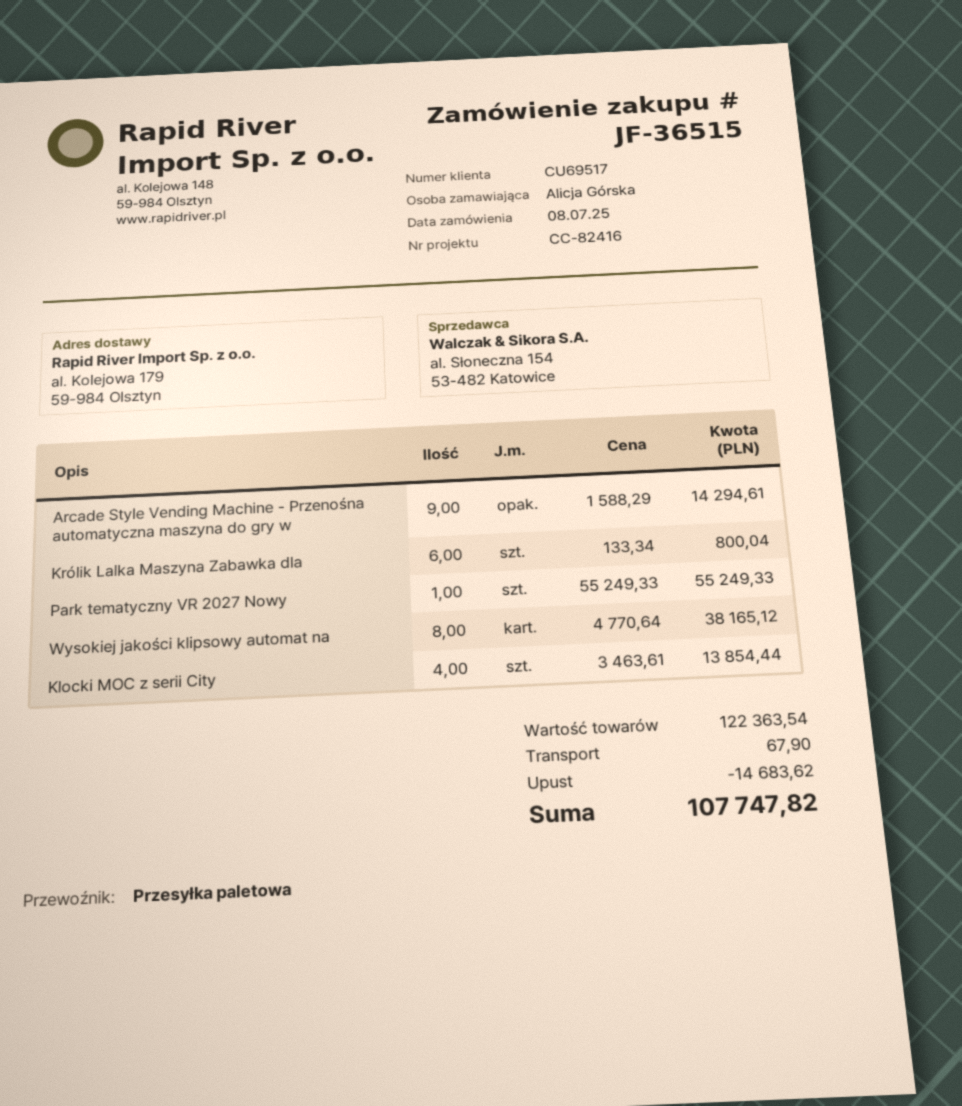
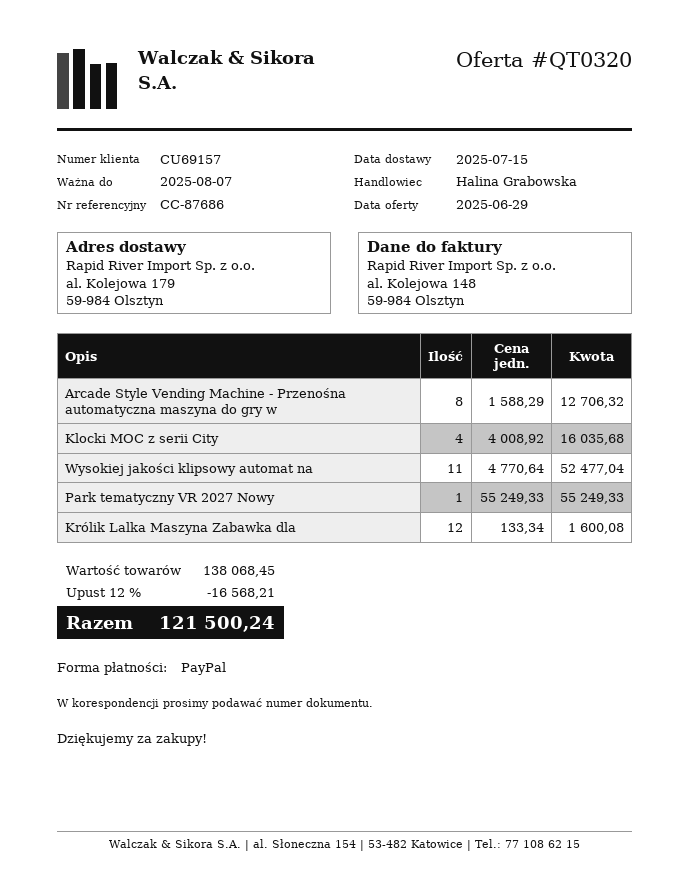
customer number: CU69517 -> CU69157
reference: CC-82416 -> CC-87686
Arcade Style Vending Machine - Przenośna automatyczna maszyna do gry w: 9 x 1588.29 = 14294.61 -> 8 x 1588.29 = 12706.32
Królik Lalka Maszyna Zabawka dla: 6 x 133.34 = 800.04 -> 12 x 133.34 = 1600.08
Wysokiej jakości klipsowy automat na: 8 x 4770.64 = 38165.12 -> 11 x 4770.64 = 52477.04
Klocki MOC z serii City: 4 x 3463.61 = 13854.44 -> 4 x 4008.92 = 16035.68
subtotal: 122363.54 -> 138068.45
discount: 14683.62 -> 16568.21
shipping: 67.90 -> none
total: 107747.82 -> 121500.24

